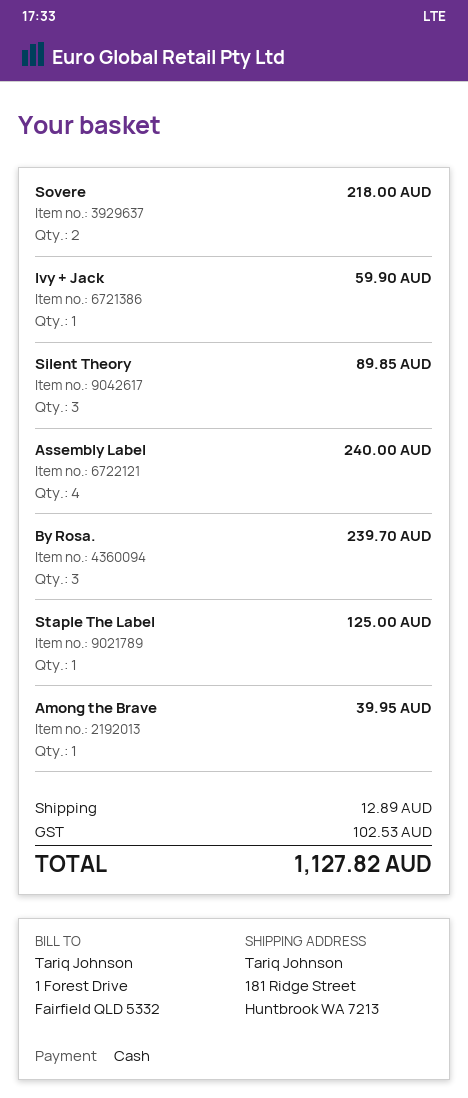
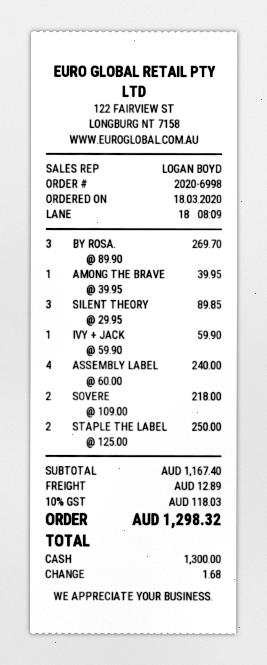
By Rosa.: 3 for 239.70 -> 3 for 269.70
Staple The Label: 1 for 125.00 -> 2 for 250.00
tax: 102.53 -> 118.03
total: 1127.82 -> 1298.32

